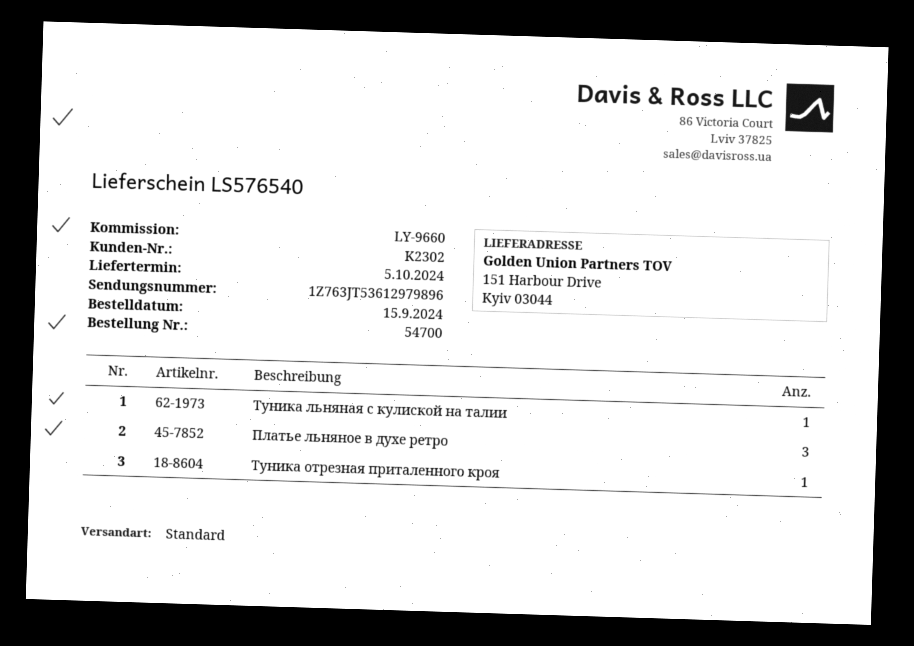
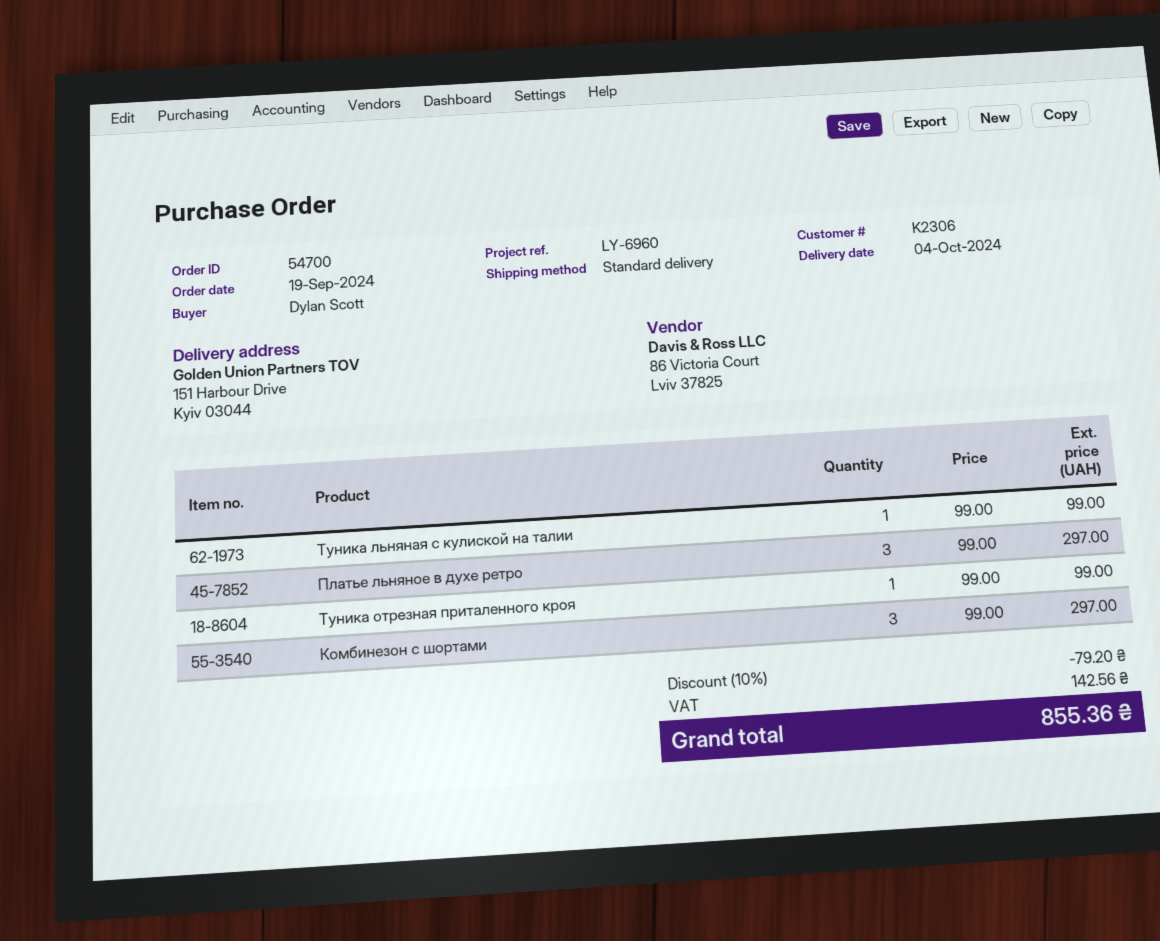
order date: 2024-09-15 -> 2024-09-19
delivery date: 2024-10-05 -> 2024-10-04
customer number: K2302 -> K2306
reference: LY-9660 -> LY-6960
Комбинезон с шортами: none -> 3

